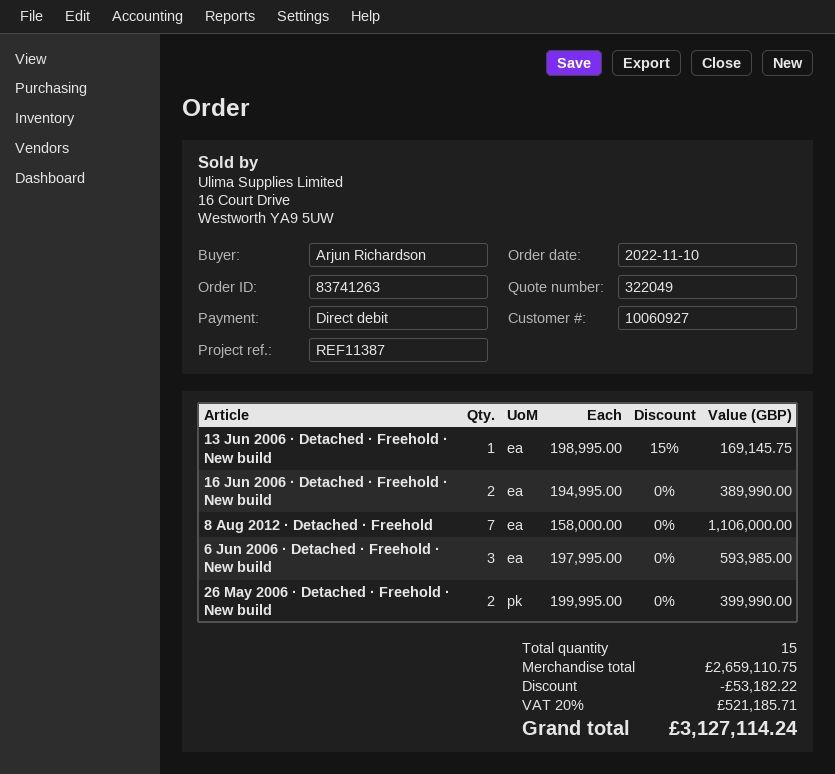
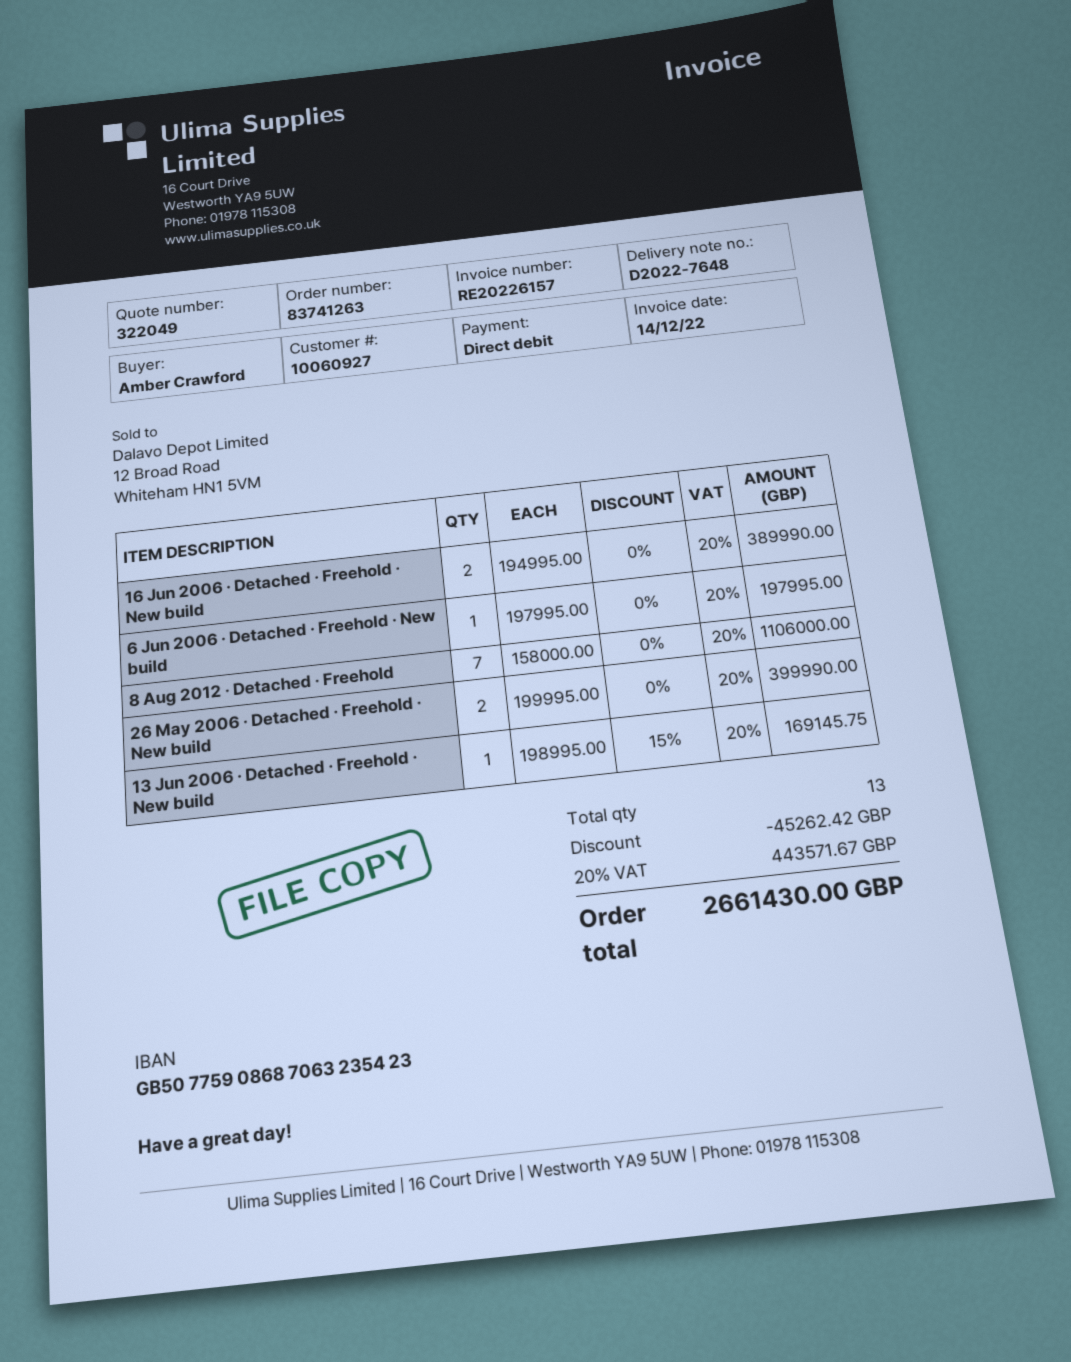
ordered by: Arjun Richardson -> Amber Crawford
6 Jun 2006 · Detached · Freehold · New build: 3 x 197995.00 = 593985.00 -> 1 x 197995.00 = 197995.00
total quantity: 15 -> 13
discount: 53182.22 -> 45262.42
tax: 20% = 521185.71 -> 20% = 443571.67
total: 3127114.24 -> 2661430.00

